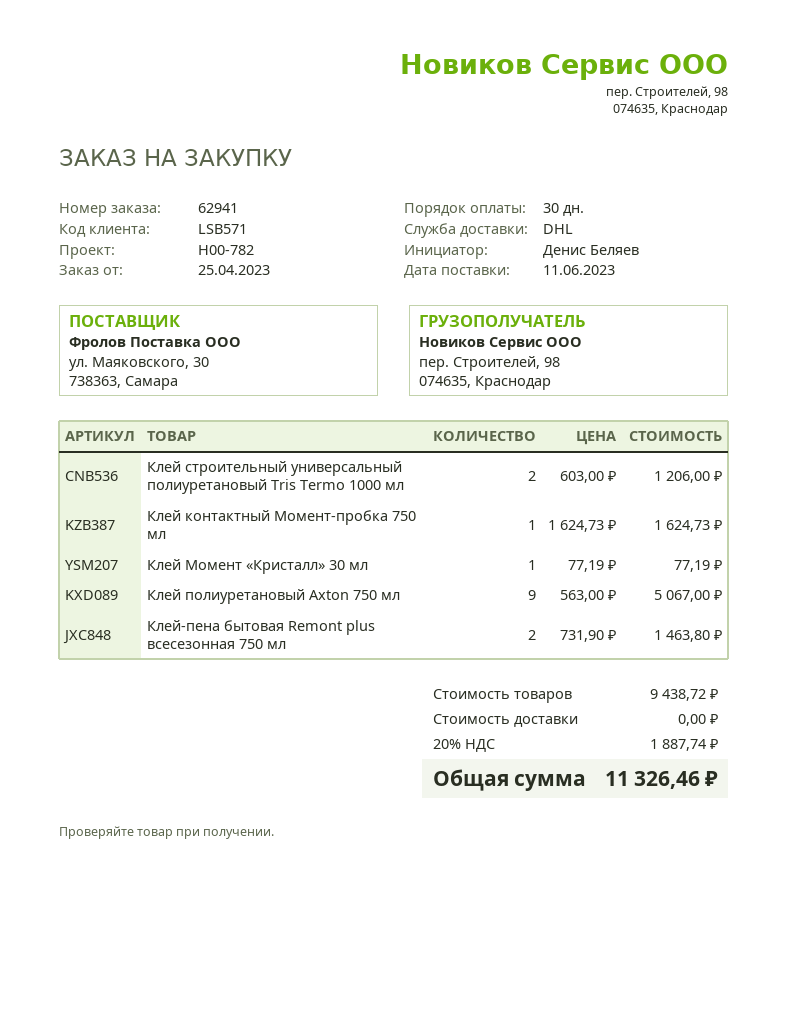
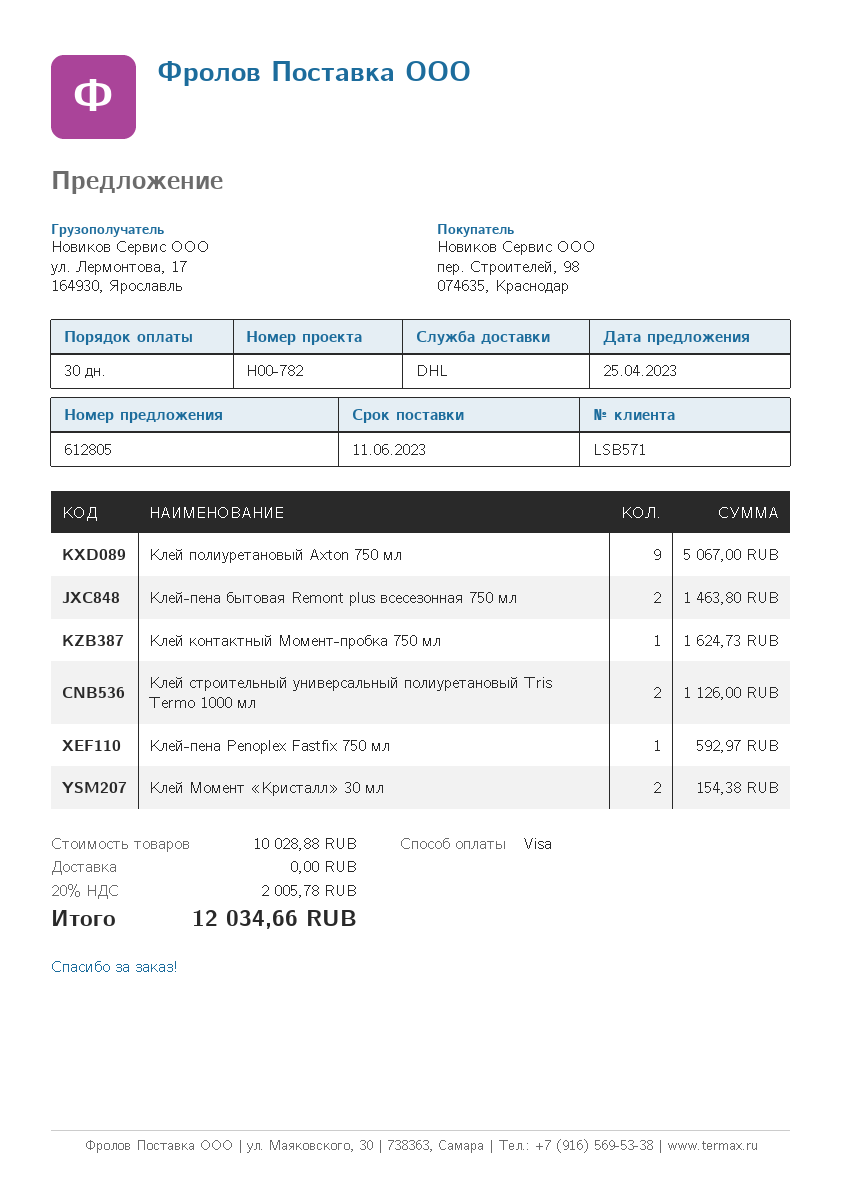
ship to: пер. Строителей, 98, 074635, Краснодар -> ул. Лермонтова, 17, 164930, Ярославль
Клей строительный универсальный полиуретановый Tris Termo 1000 мл: 2 for 1206.00 -> 2 for 1126.00
Клей Момент «Кристалл» 30 мл: 1 for 77.19 -> 2 for 154.38
Клей-пена Penoplex Fastfix 750 мл: none -> 1 for 592.97
subtotal: 9438.72 -> 10028.88
tax: 20% = 1887.74 -> 20% = 2005.78
total: 11326.46 -> 12034.66

